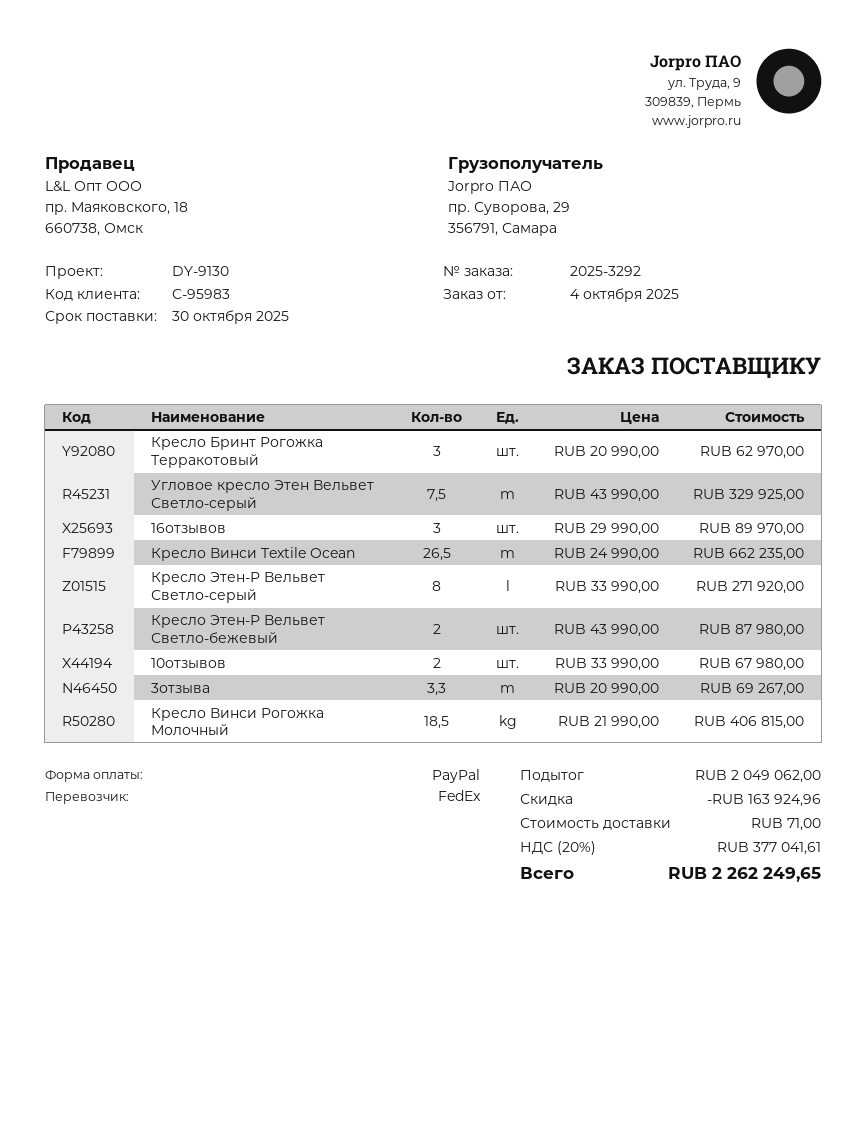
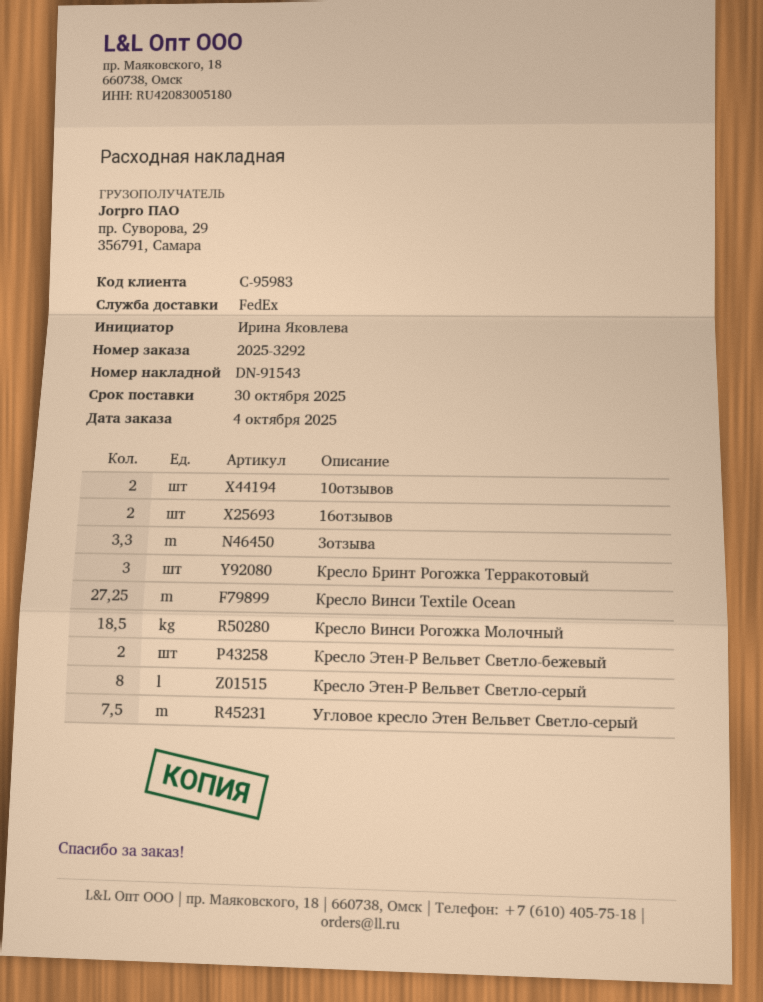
16отзывов: 3 -> 2
Кресло Винси Textile Ocean: 26.5 -> 27.25

